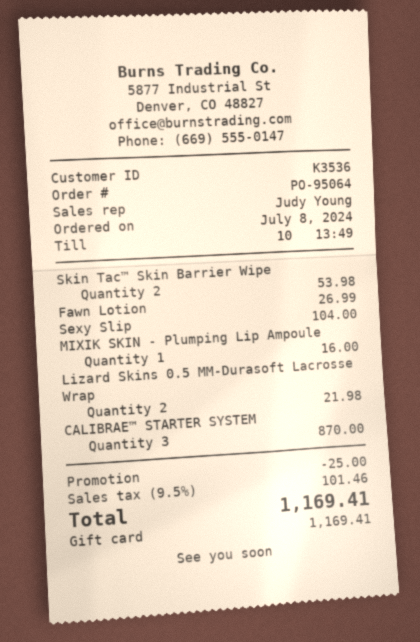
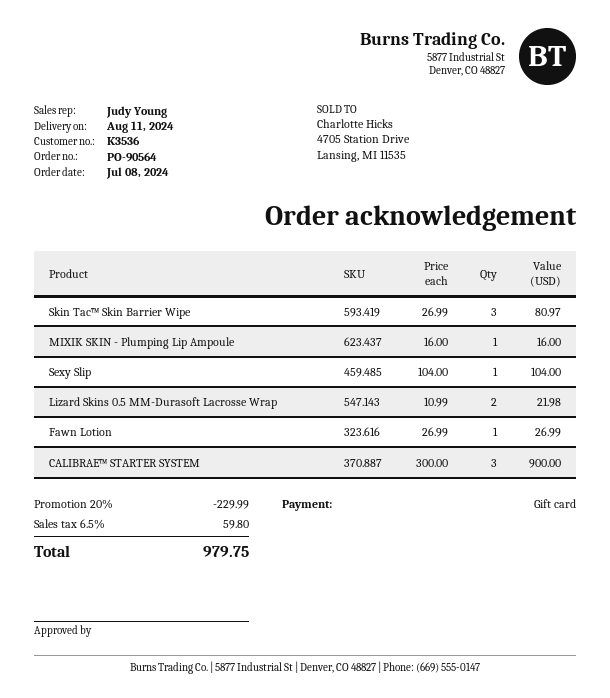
order number: PO-95064 -> PO-90564
Skin Tac™ Skin Barrier Wipe: 2 for 53.98 -> 3 for 80.97
CALIBRAE™ STARTER SYSTEM: 3 for 870.00 -> 3 for 900.00
discount: 25.00 -> 229.99
tax: 9.5% = 101.46 -> 6.5% = 59.80
total: 1169.41 -> 979.75

